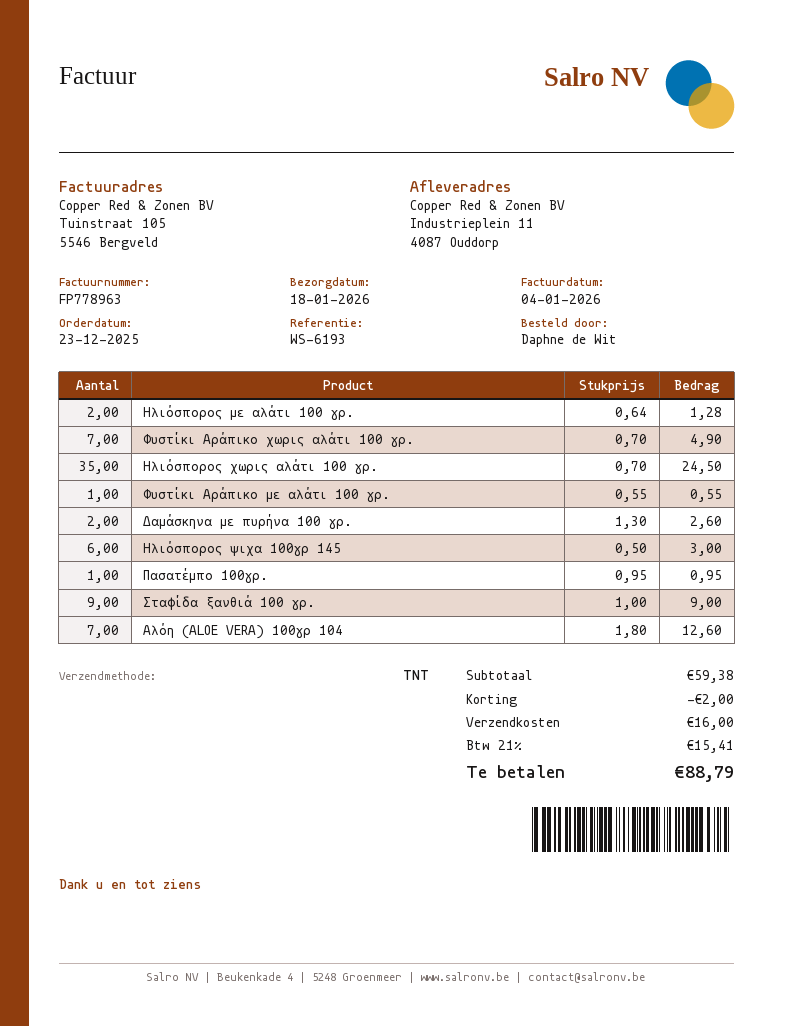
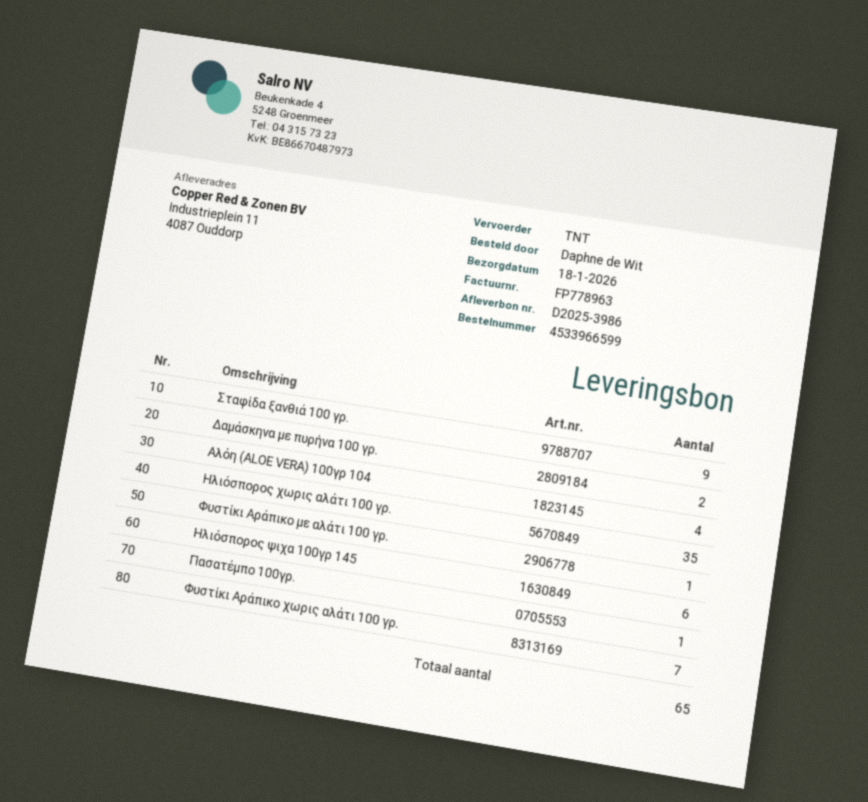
Ηλιόσπορος με αλάτι 100 γρ.: 2 -> none
Αλόη (ALOE VERA) 100γρ 104: 7 -> 4

